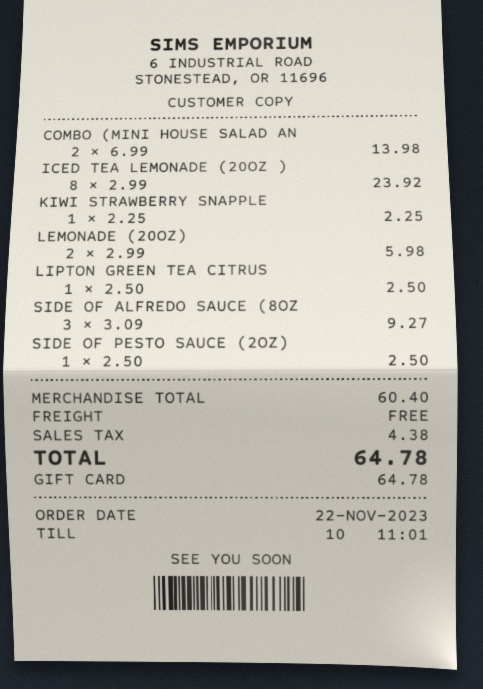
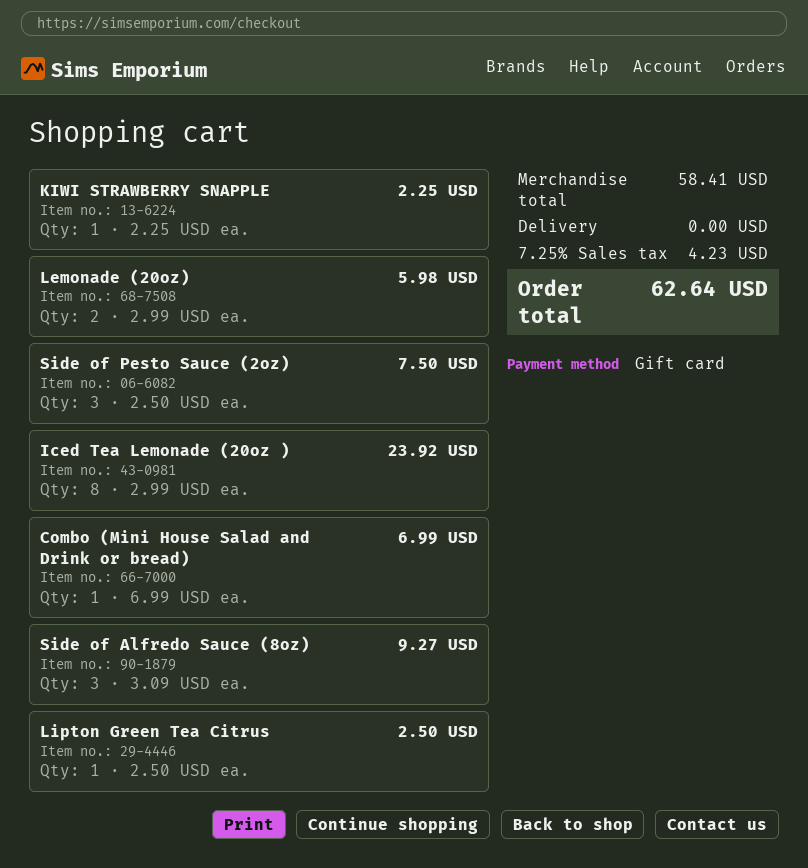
COMBO (MINI HOUSE SALAD AN: 2 x 6.99 = 13.98 -> 1 x 6.99 = 6.99
SIDE OF PESTO SAUCE (2OZ): 1 x 2.50 = 2.50 -> 3 x 2.50 = 7.50
subtotal: 60.40 -> 58.41
tax: 4.38 -> 4.23
total: 64.78 -> 62.64

